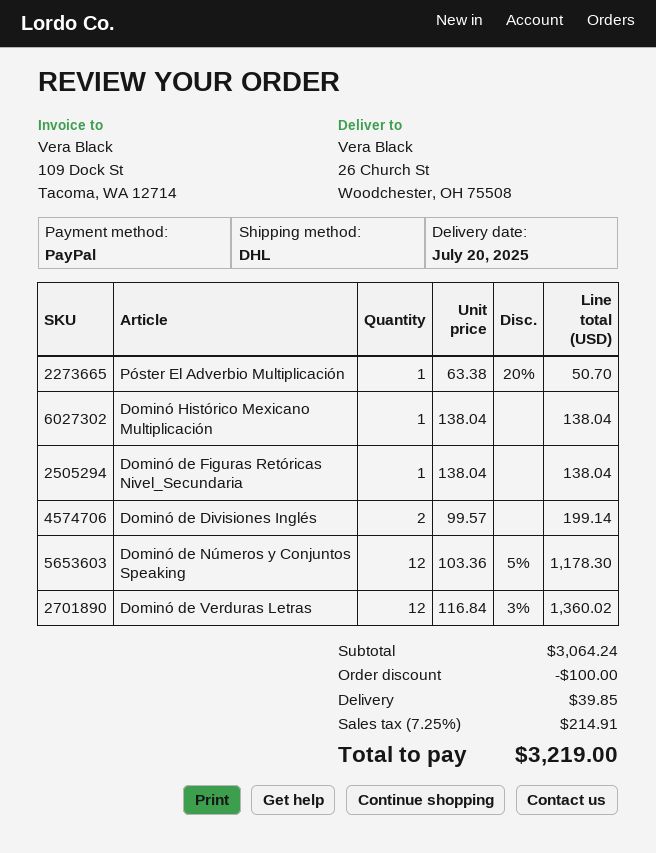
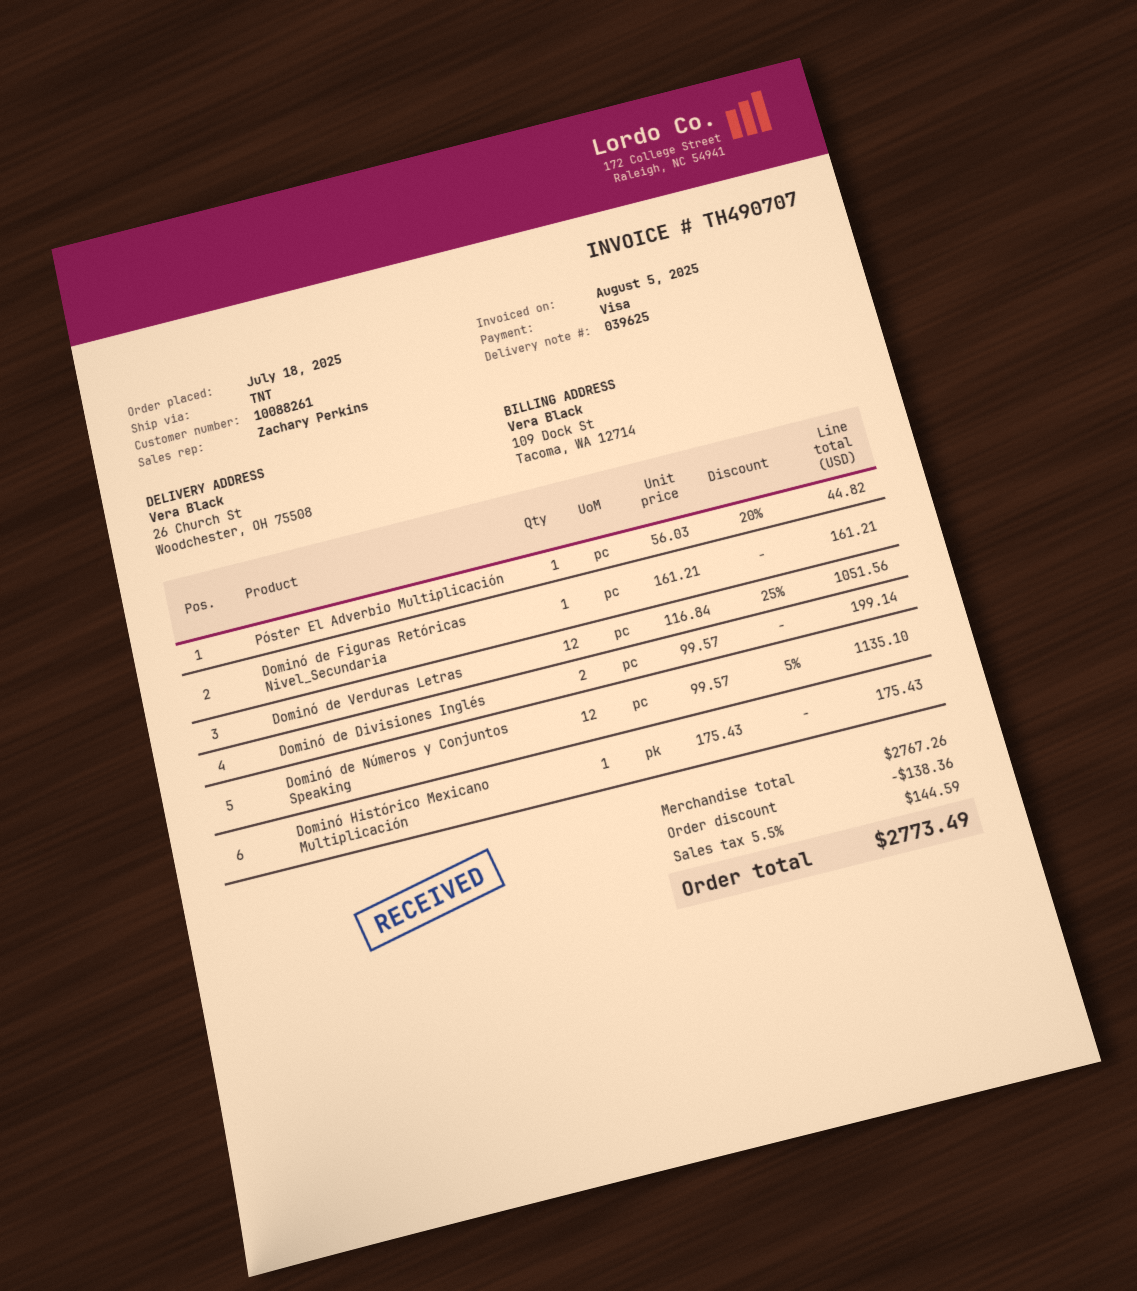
payment method: PayPal -> Visa
shipping method: DHL -> TNT
Póster El Adverbio Multiplicación: 1 x 63.38 - 20% = 50.70 -> 1 x 56.03 - 20% = 44.82
Dominó Histórico Mexicano Multiplicación: 1 x 138.04 = 138.04 -> 1 x 175.43 = 175.43
Dominó de Figuras Retóricas Nivel_Secundaria: 1 x 138.04 = 138.04 -> 1 x 161.21 = 161.21
Dominó de Números y Conjuntos Speaking: 12 x 103.36 - 5% = 1178.30 -> 12 x 99.57 - 5% = 1135.10
Dominó de Verduras Letras: 12 x 116.84 - 3% = 1360.02 -> 12 x 116.84 - 25% = 1051.56
subtotal: 3064.24 -> 2767.26
discount: 100.00 -> 138.36
shipping: 39.85 -> none
tax: 7.25% = 214.91 -> 5.5% = 144.59
total: 3219.00 -> 2773.49

